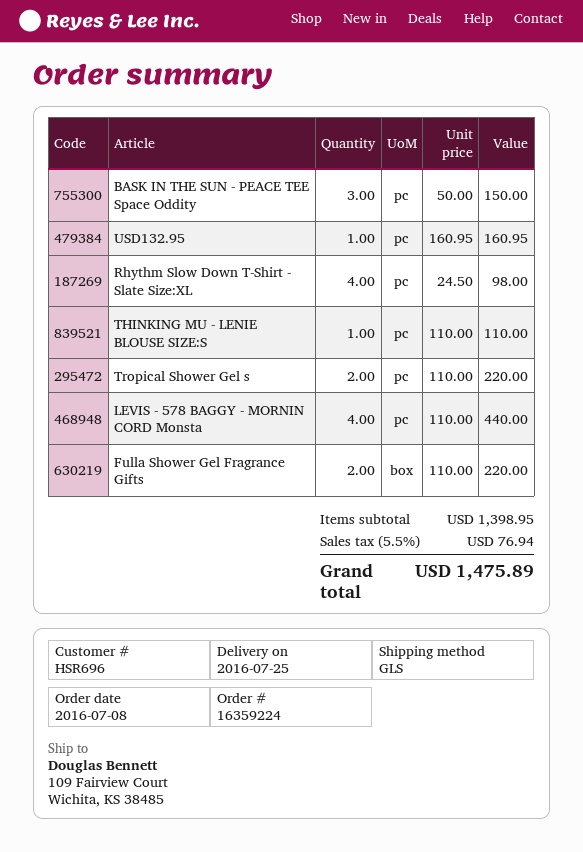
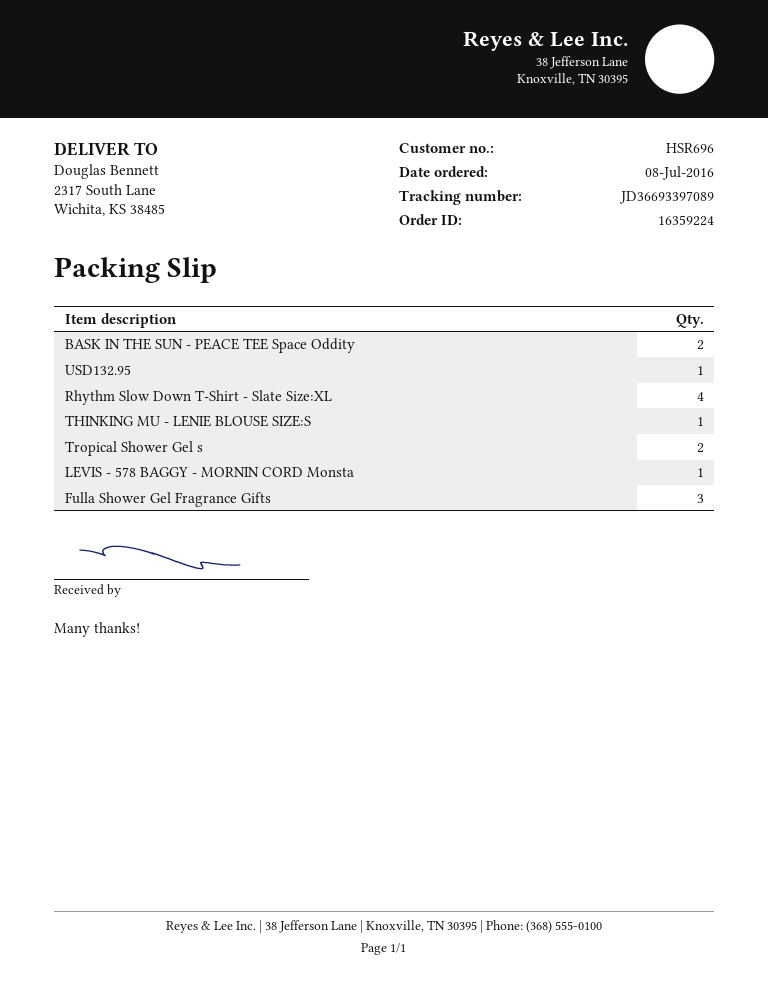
ship to: 109 Fairview Court, Wichita, KS 38485 -> 2317 South Lane, Wichita, KS 38485
BASK IN THE SUN - PEACE TEE Space Oddity: 3 -> 2
LEVIS - 578 BAGGY - MORNIN CORD Monsta: 4 -> 1
Fulla Shower Gel Fragrance Gifts: 2 -> 3

